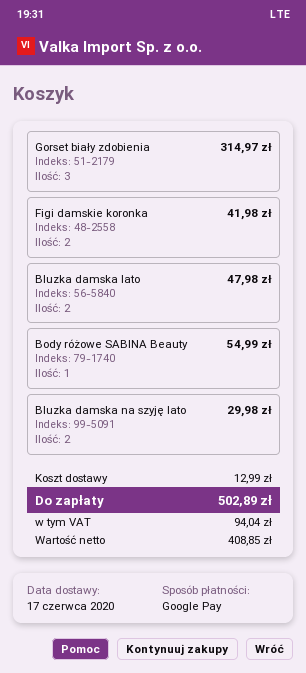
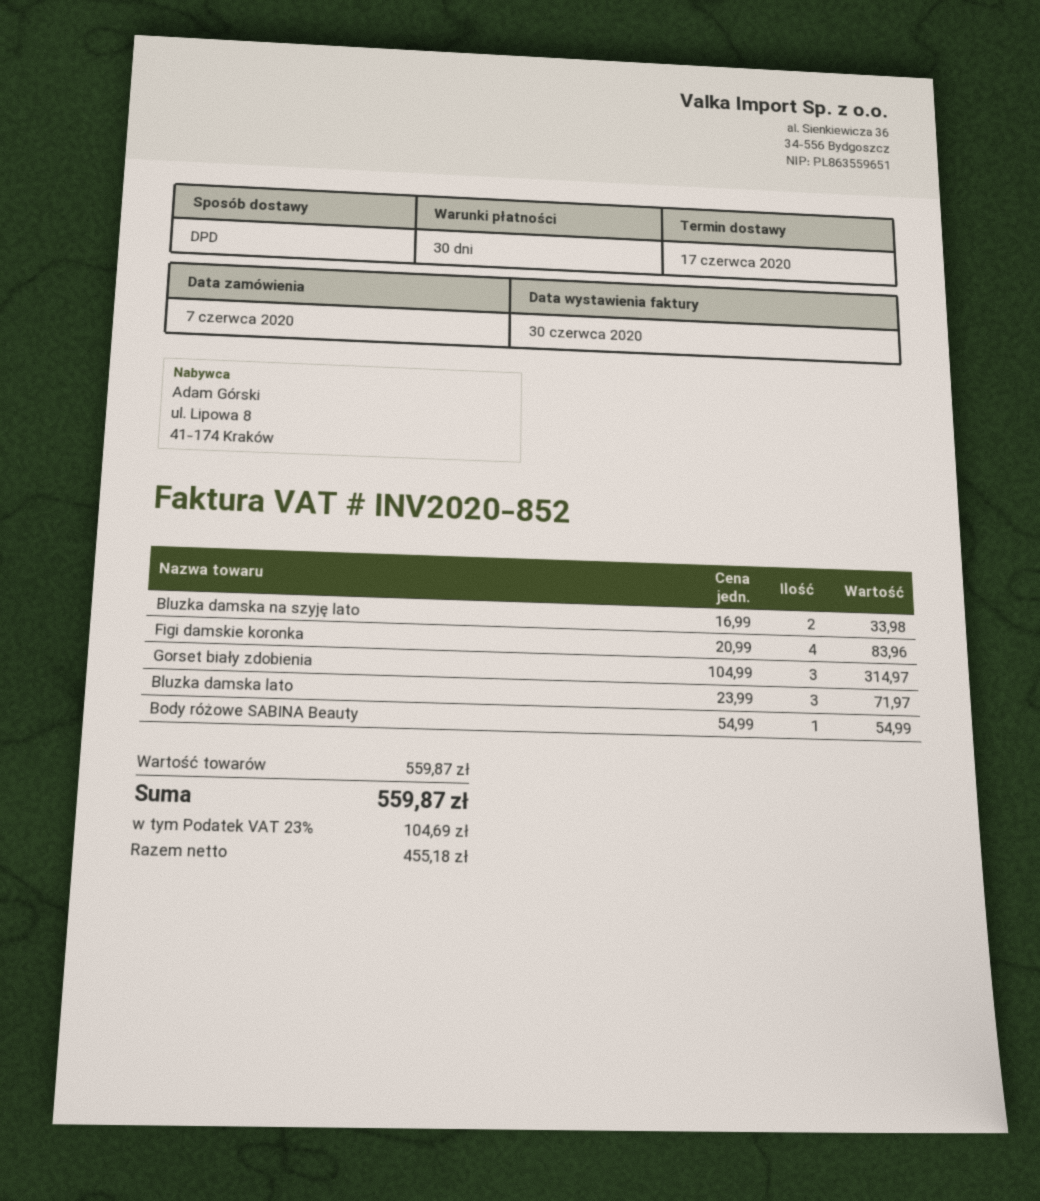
Figi damskie koronka: 2 for 41.98 -> 4 for 83.96
Bluzka damska lato: 2 for 47.98 -> 3 for 71.97
Bluzka damska na szyję lato: 2 for 29.98 -> 2 for 33.98
shipping: 12.99 -> none
net: 408.85 -> 455.18
tax: 94.04 -> 104.69
total: 502.89 -> 559.87

